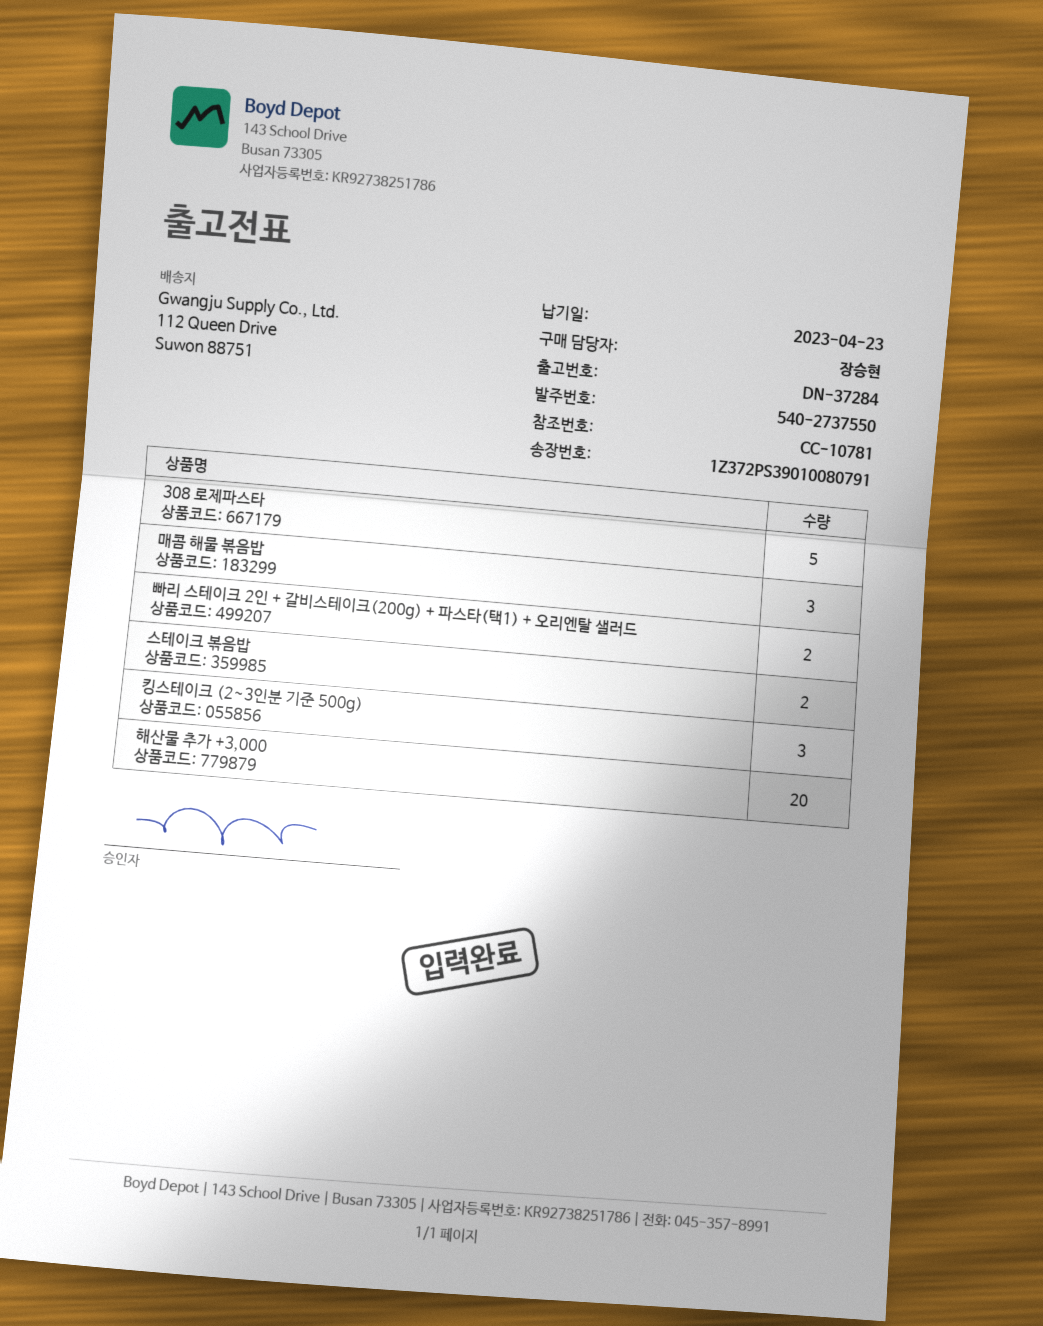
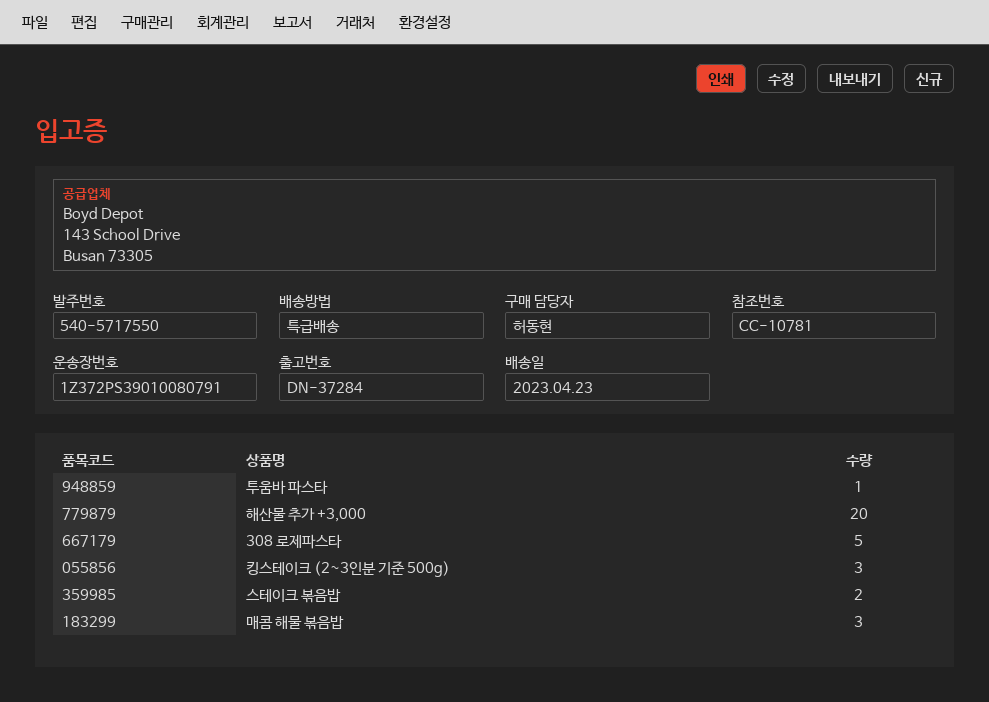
order number: 540-2737550 -> 540-5717550
ordered by: 장승현 -> 허동현
빠리 스테이크 2인 + 갈비스테이크(200g) + 파스타(택1) + 오리엔탈 샐러드: 2 -> none
투움바 파스타: none -> 1

